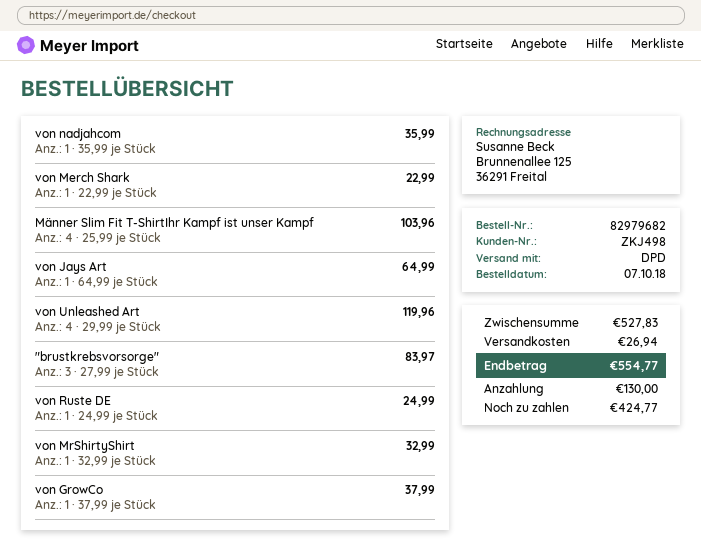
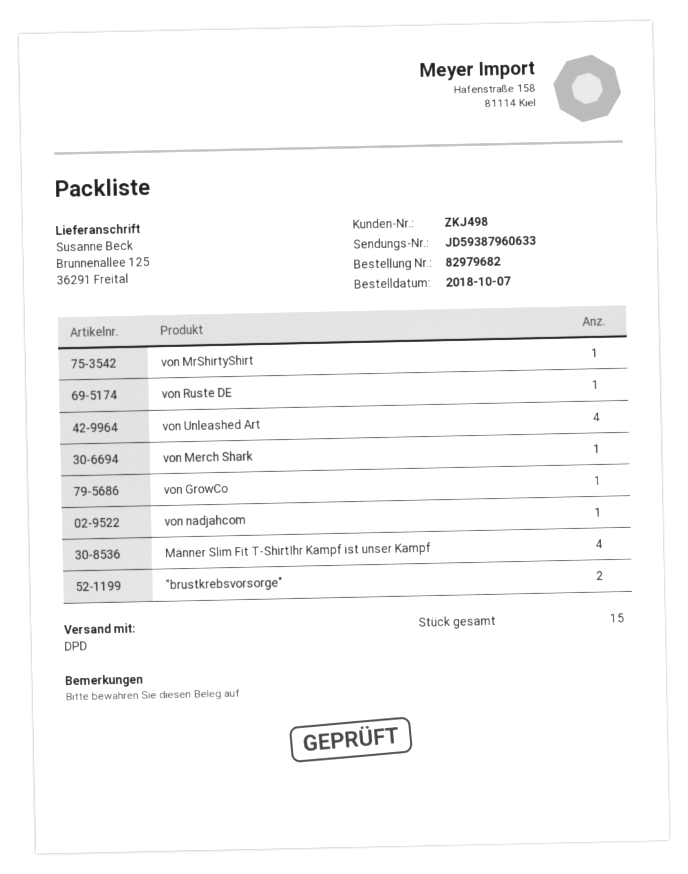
von Jays Art: 1 -> none
"brustkrebsvorsorge": 3 -> 2

